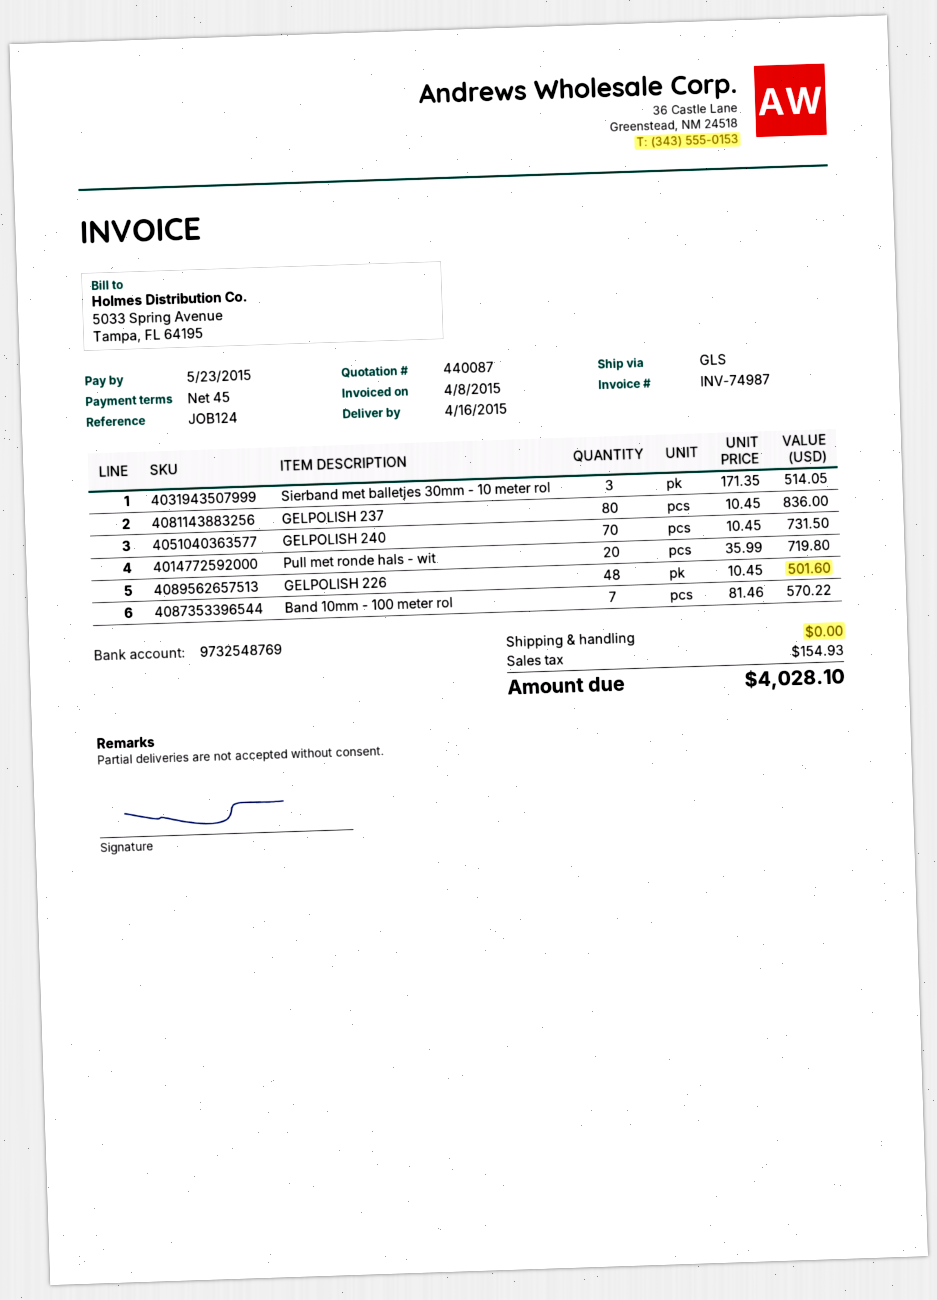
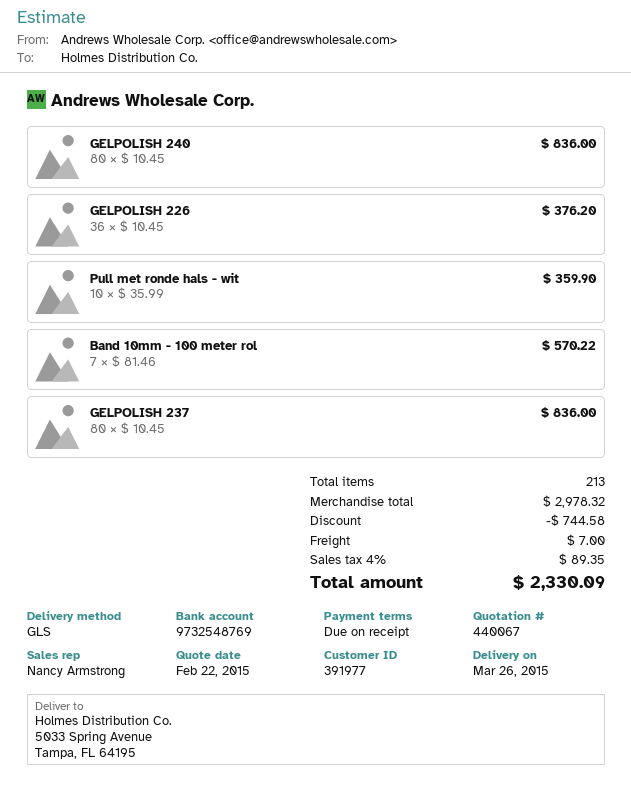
quote number: 440087 -> 440067
delivery date: 2015-04-16 -> 2015-03-26
payment terms: 45 days -> on receipt
Sierband met balletjes 30mm - 10 meter rol: 3 x 171.35 = 514.05 -> none
GELPOLISH 240: 70 x 10.45 = 731.50 -> 80 x 10.45 = 836.00
Pull met ronde hals - wit: 20 x 35.99 = 719.80 -> 10 x 35.99 = 359.90
GELPOLISH 226: 48 x 10.45 = 501.60 -> 36 x 10.45 = 376.20
discount: none -> 744.58
shipping: 0.00 -> 7.00
tax: 154.93 -> 89.35
total: 4028.10 -> 2330.09

